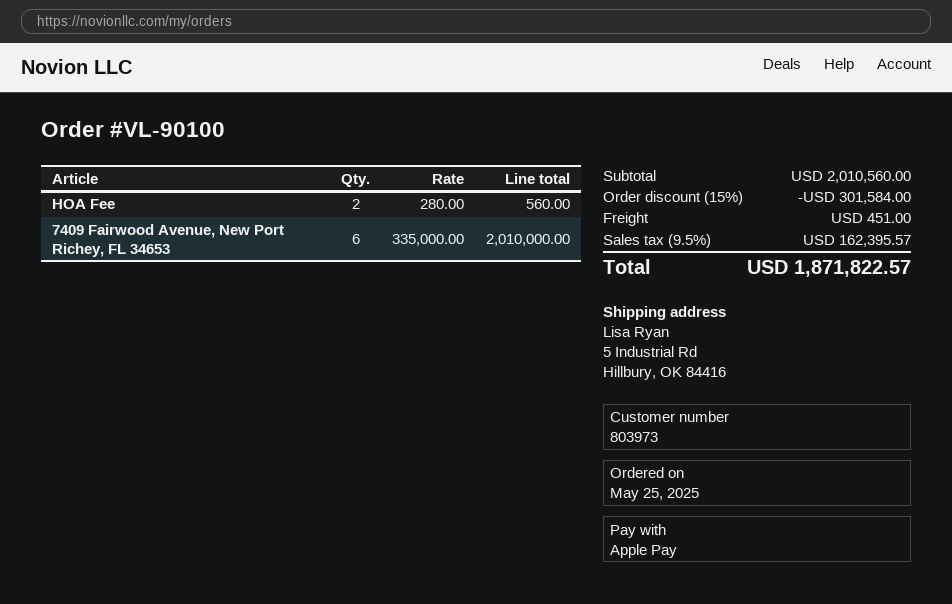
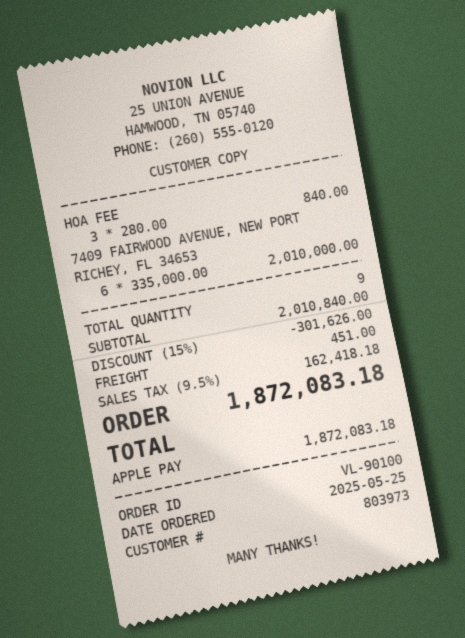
HOA Fee: 2 x 280.00 = 560.00 -> 3 x 280.00 = 840.00
subtotal: 2010560.00 -> 2010840.00
discount: 15% = 301584.00 -> 15% = 301626.00
tax: 9.5% = 162395.57 -> 9.5% = 162418.18
total: 1871822.57 -> 1872083.18

